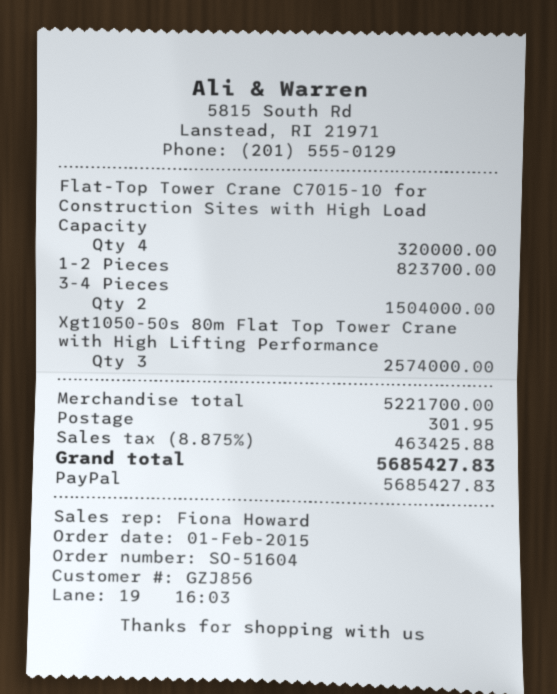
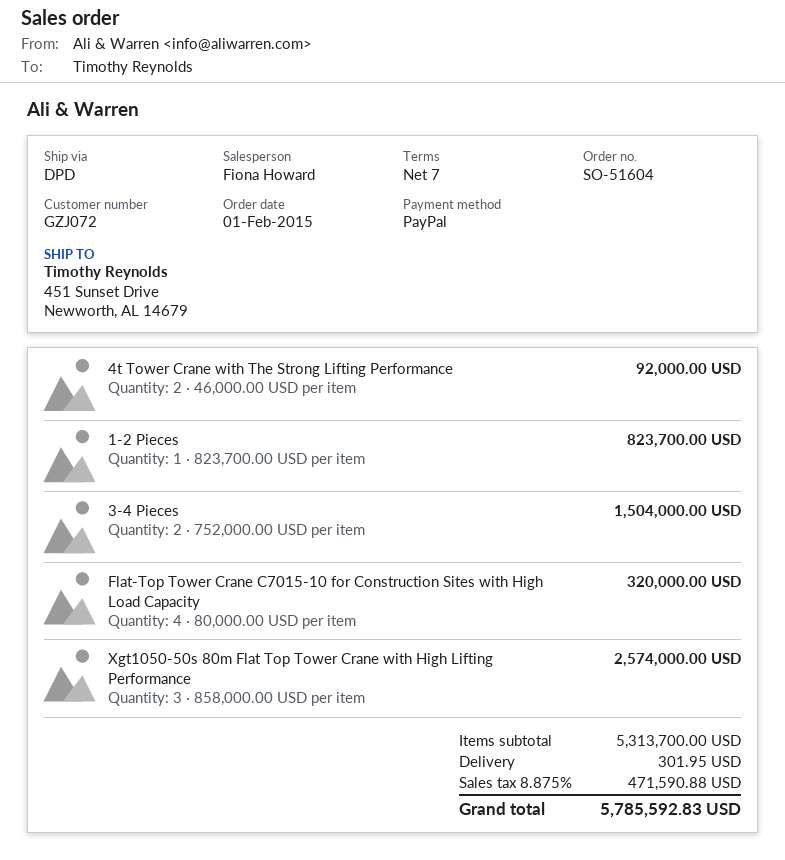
customer number: GZJ856 -> GZJ072
4t Tower Crane with The Strong Lifting Performance: none -> 2 for 92000.00
subtotal: 5221700.00 -> 5313700.00
tax: 8.875% = 463425.88 -> 8.875% = 471590.88
total: 5685427.83 -> 5785592.83

